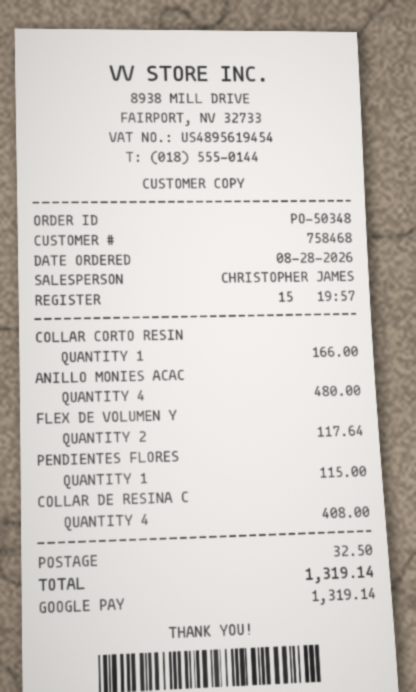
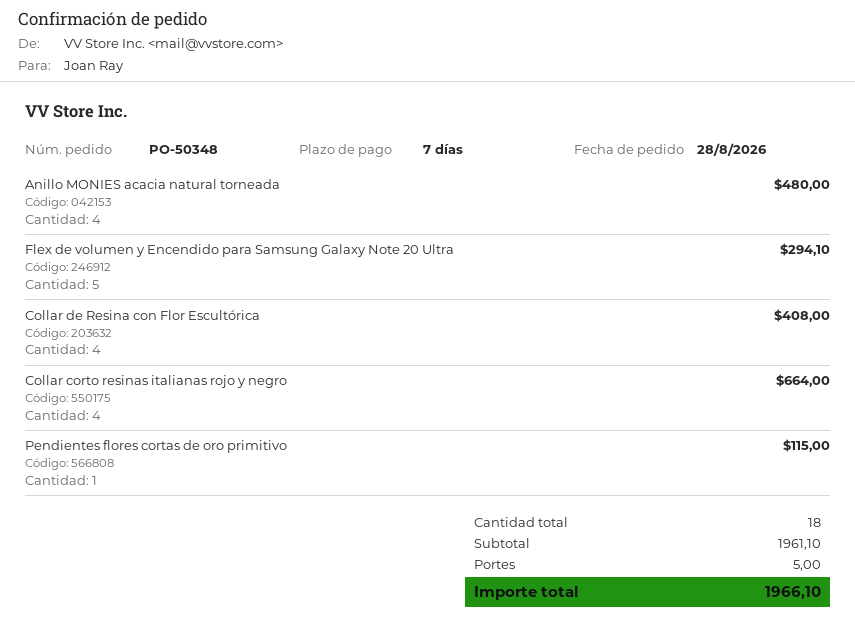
COLLAR CORTO RESIN: 1 for 166.00 -> 4 for 664.00
FLEX DE VOLUMEN Y: 2 for 117.64 -> 5 for 294.10
shipping: 32.50 -> 5.00
total: 1319.14 -> 1966.10

